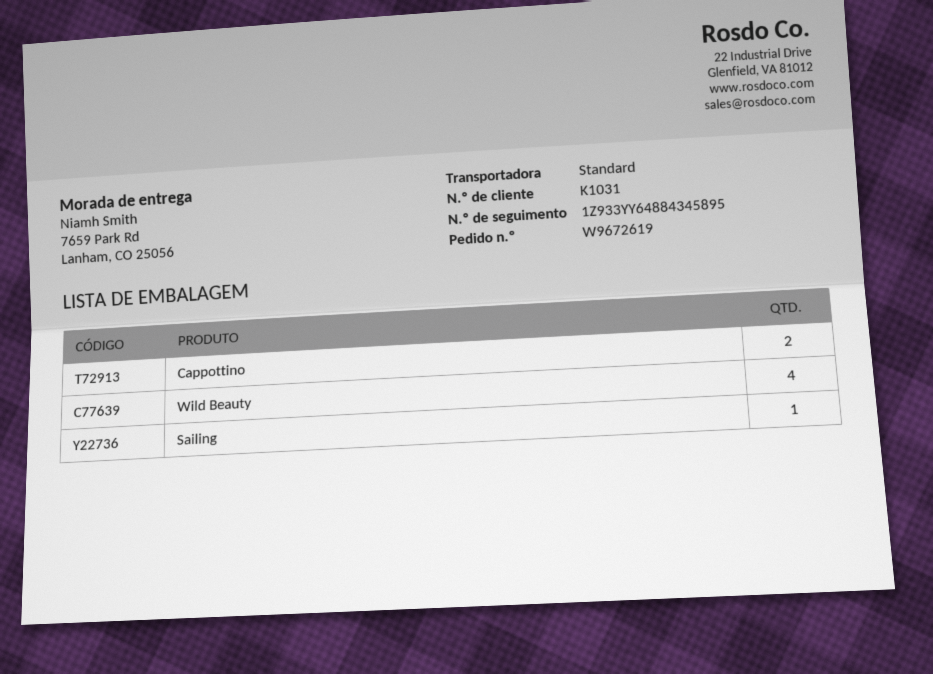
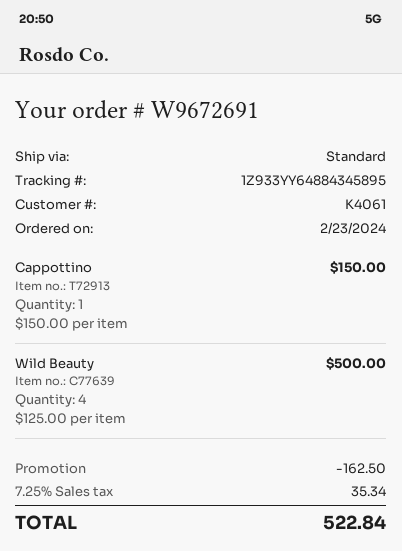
order number: W9672619 -> W9672691
customer number: K1031 -> K4061
Cappottino: 2 -> 1
Sailing: 1 -> none

